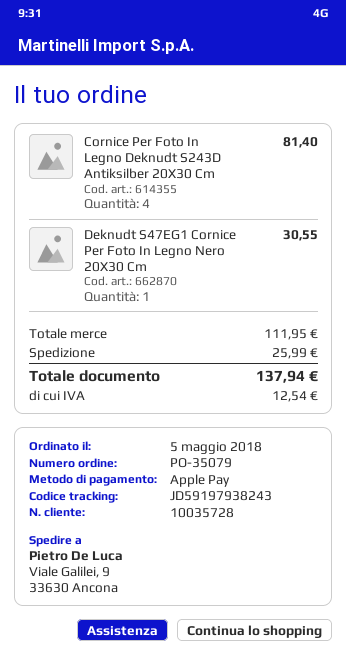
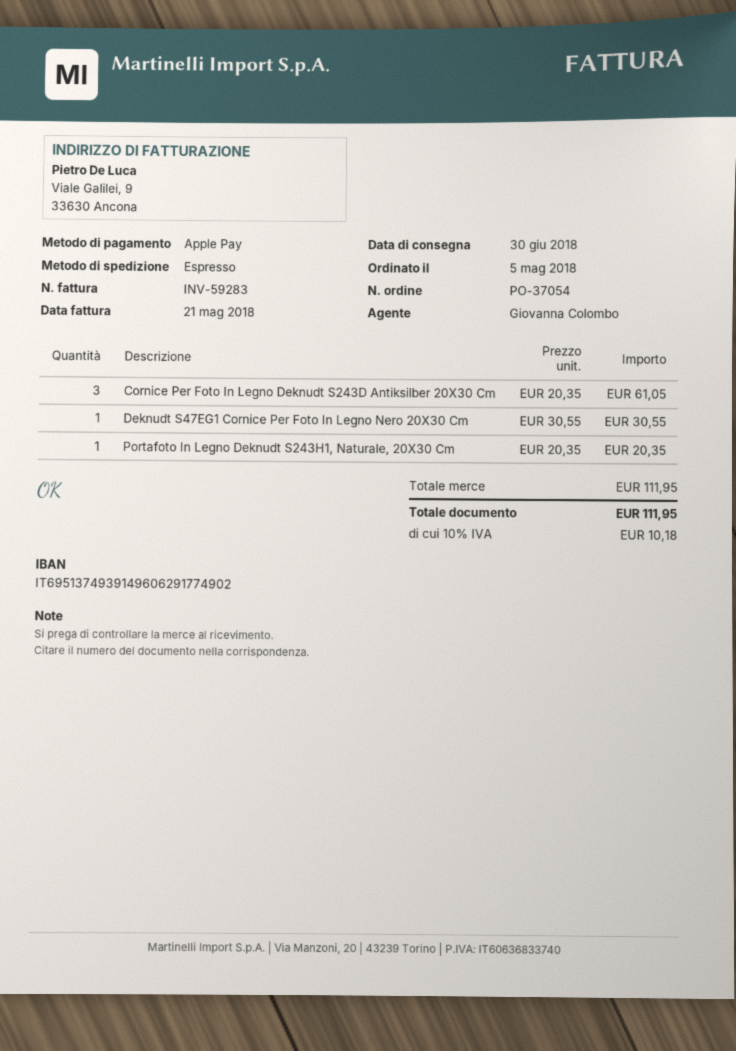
order number: PO-35079 -> PO-37054
Cornice Per Foto In Legno Deknudt S243D Antiksilber 20X30 Cm: 4 for 81.40 -> 3 for 61.05
Portafoto In Legno Deknudt S243H1, Naturale, 20X30 Cm: none -> 1 for 20.35
shipping: 25.99 -> none
tax: 12.54 -> 10.18
total: 137.94 -> 111.95

